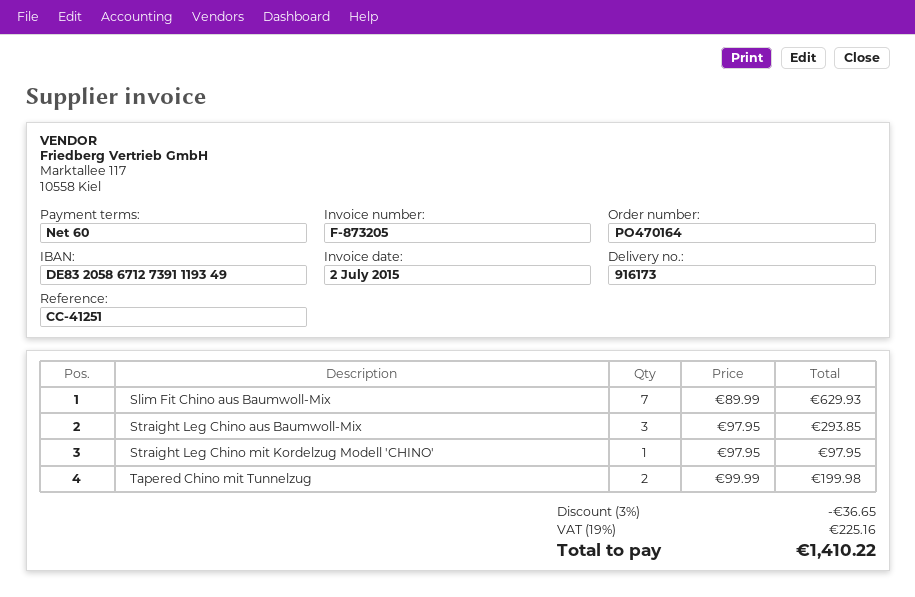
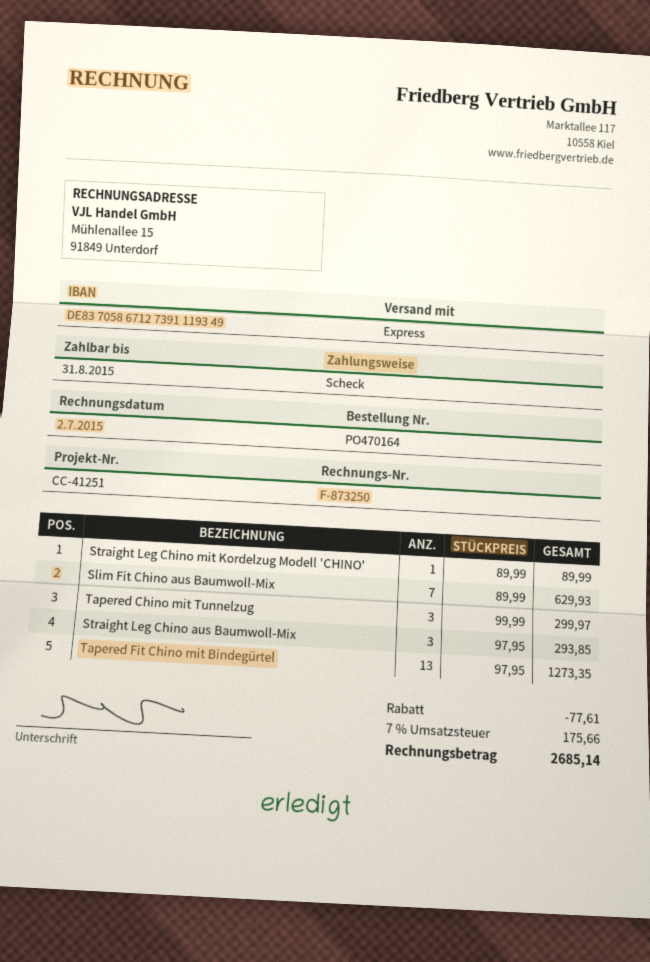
invoice number: F-873205 -> F-873250
bank account: DE83205867127391119349 -> DE83705867127391119349
Straight Leg Chino mit Kordelzug Modell 'CHINO': 1 x 97.95 = 97.95 -> 1 x 89.99 = 89.99
Tapered Chino mit Tunnelzug: 2 x 99.99 = 199.98 -> 3 x 99.99 = 299.97
Tapered Fit Chino mit Bindegürtel: none -> 13 x 97.95 = 1273.35
discount: 36.65 -> 77.61
tax: 19% = 225.16 -> 7% = 175.66
total: 1410.22 -> 2685.14

